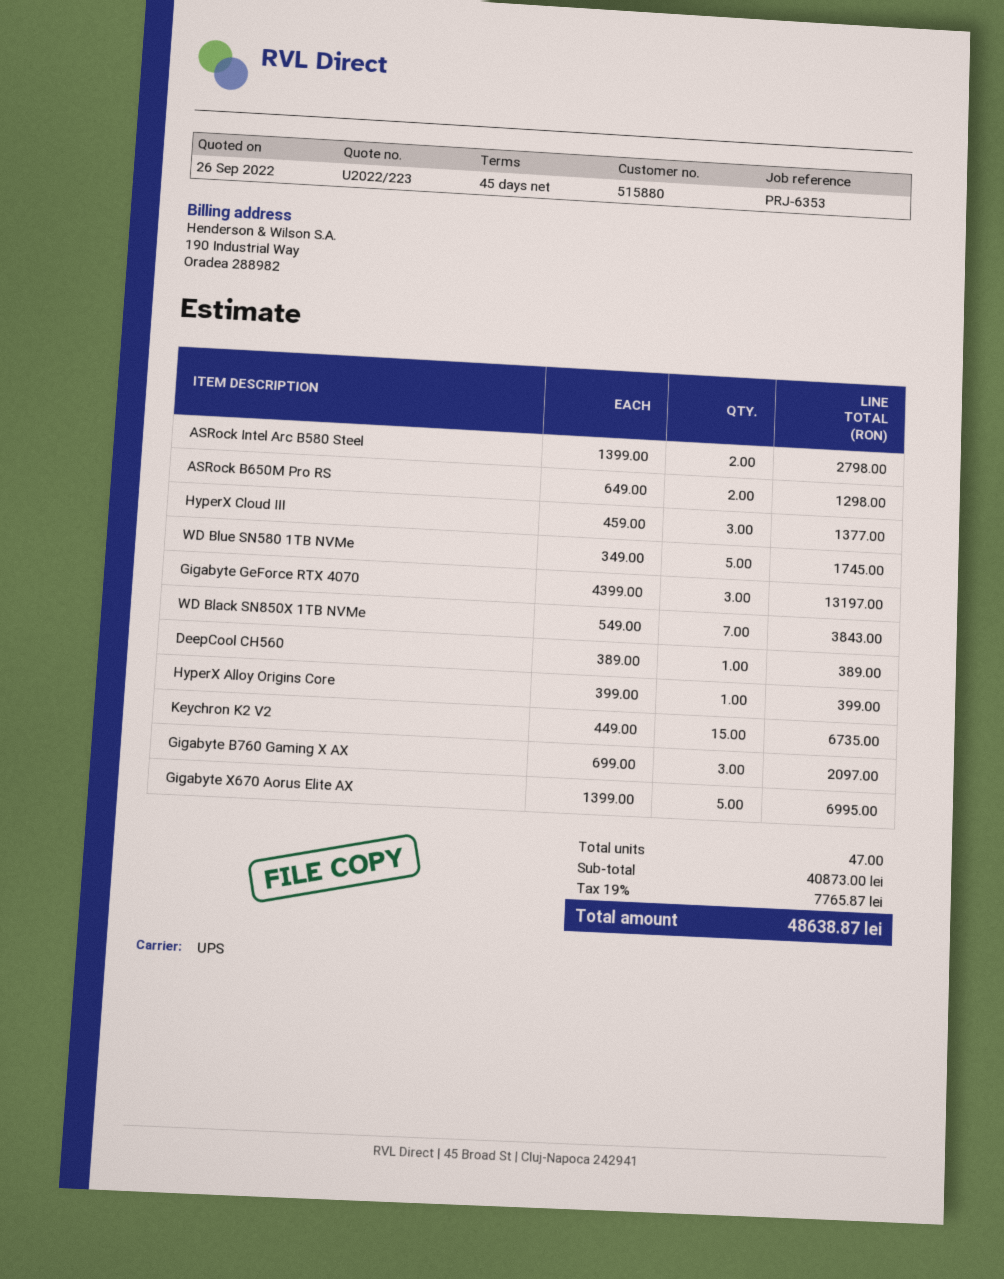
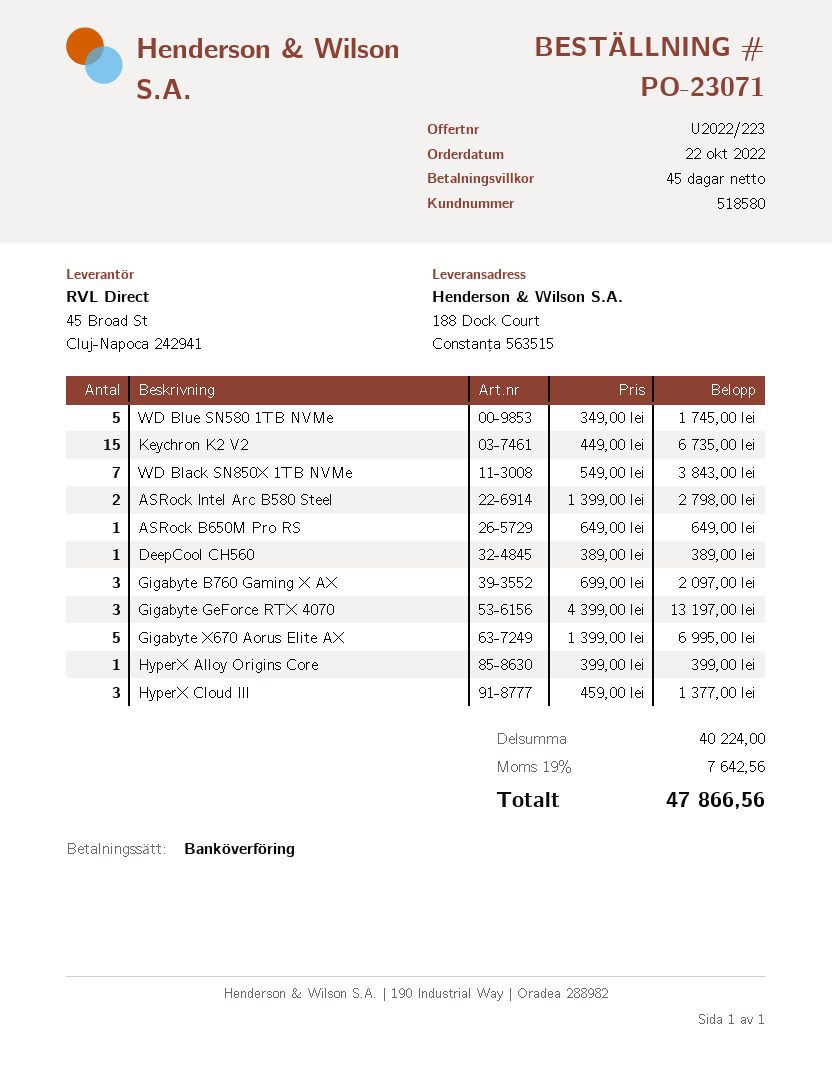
customer number: 515880 -> 518580
ASRock B650M Pro RS: 2 x 649.00 = 1298.00 -> 1 x 649.00 = 649.00
subtotal: 40873.00 -> 40224.00
tax: 19% = 7765.87 -> 19% = 7642.56
total: 48638.87 -> 47866.56

